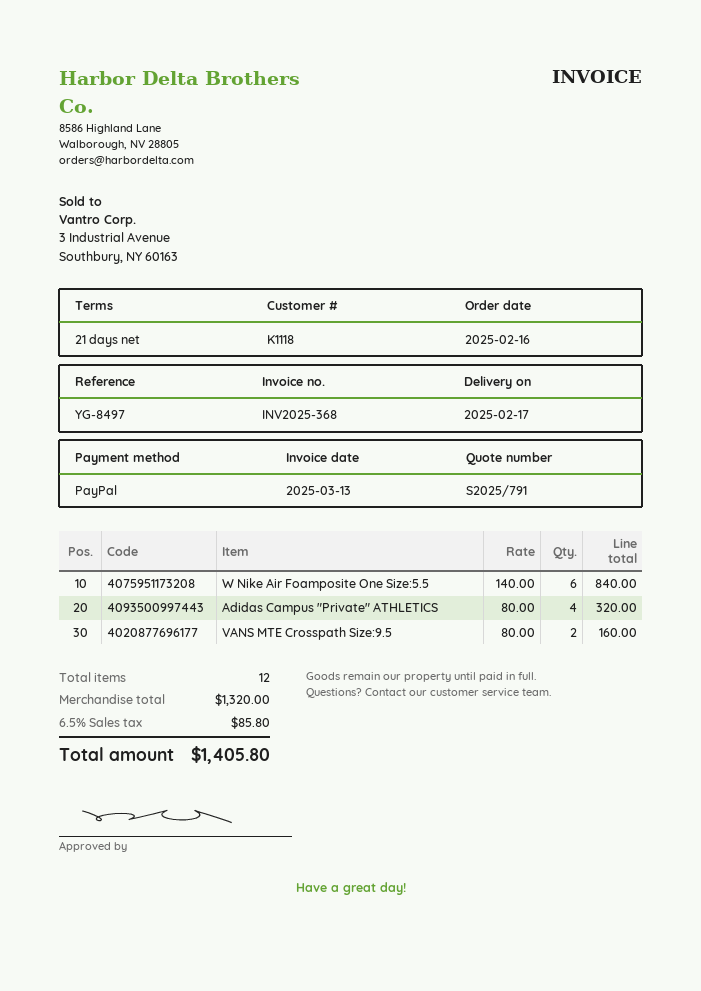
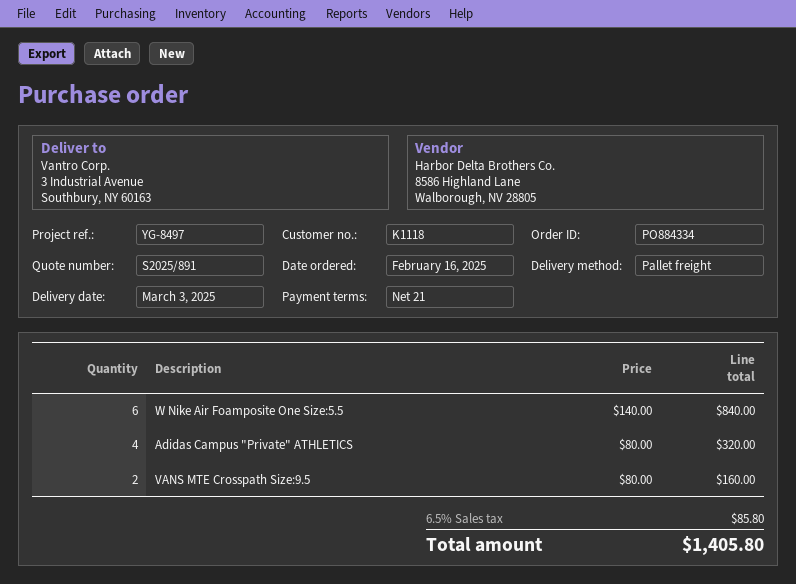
quote number: S2025/791 -> S2025/891
delivery date: 2025-02-17 -> 2025-03-03

